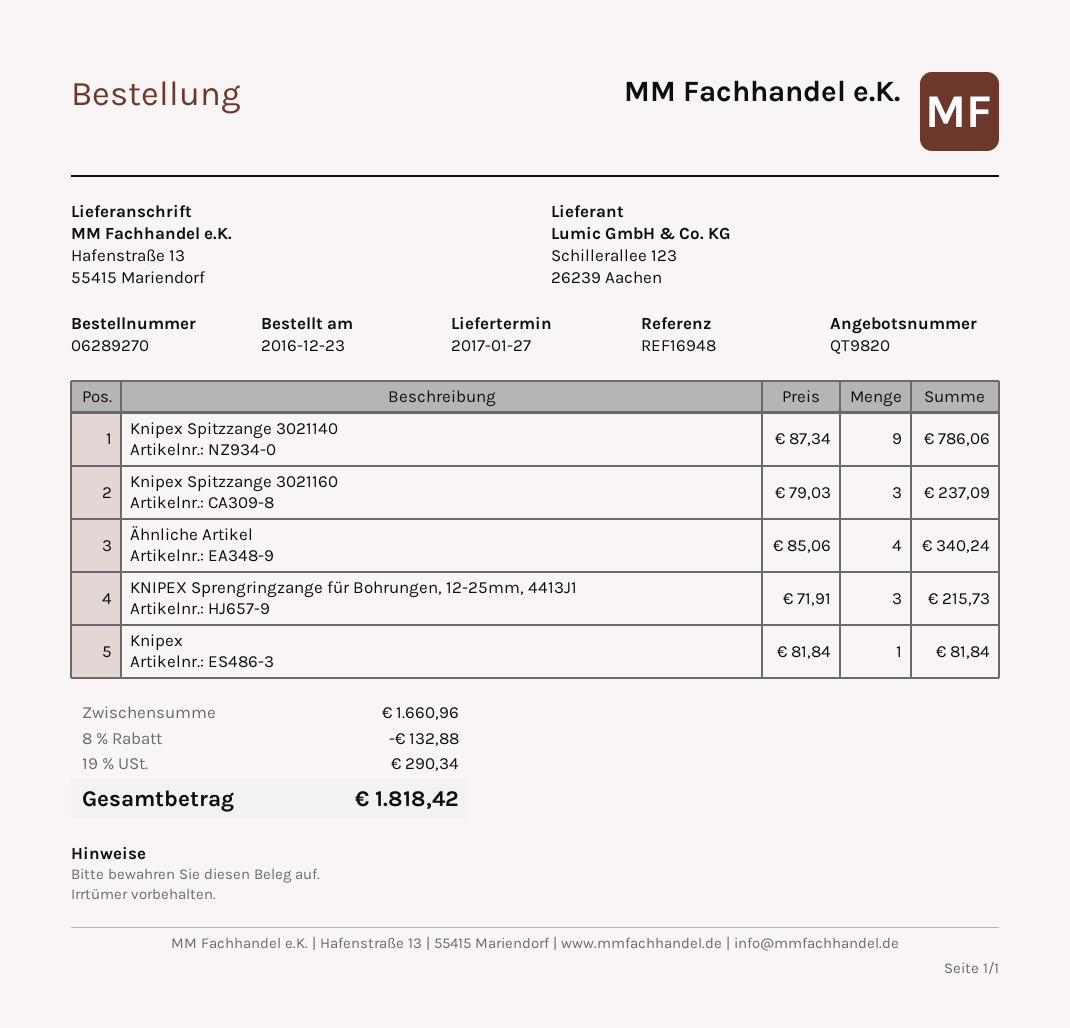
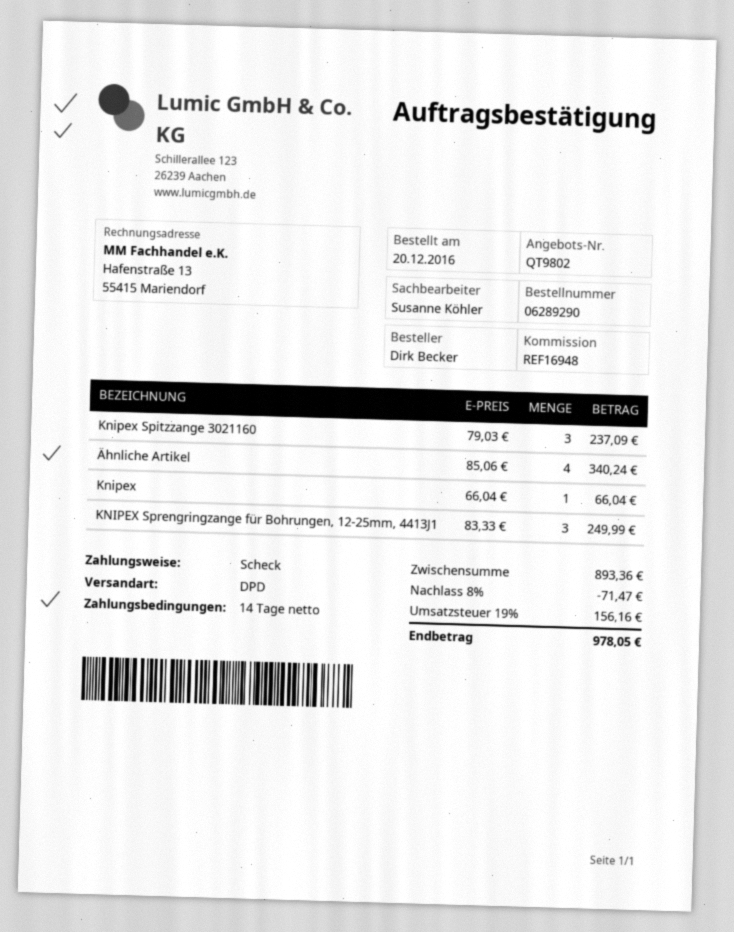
quote number: QT9820 -> QT9802
order number: 06289270 -> 06289290
order date: 2016-12-23 -> 2016-12-20
Knipex Spitzzange 3021140: 9 x 87.34 = 786.06 -> none
KNIPEX Sprengringzange für Bohrungen, 12-25mm, 4413J1: 3 x 71.91 = 215.73 -> 3 x 83.33 = 249.99
Knipex: 1 x 81.84 = 81.84 -> 1 x 66.04 = 66.04
subtotal: 1660.96 -> 893.36
discount: 8% = 132.88 -> 8% = 71.47
tax: 19% = 290.34 -> 19% = 156.16
total: 1818.42 -> 978.05

